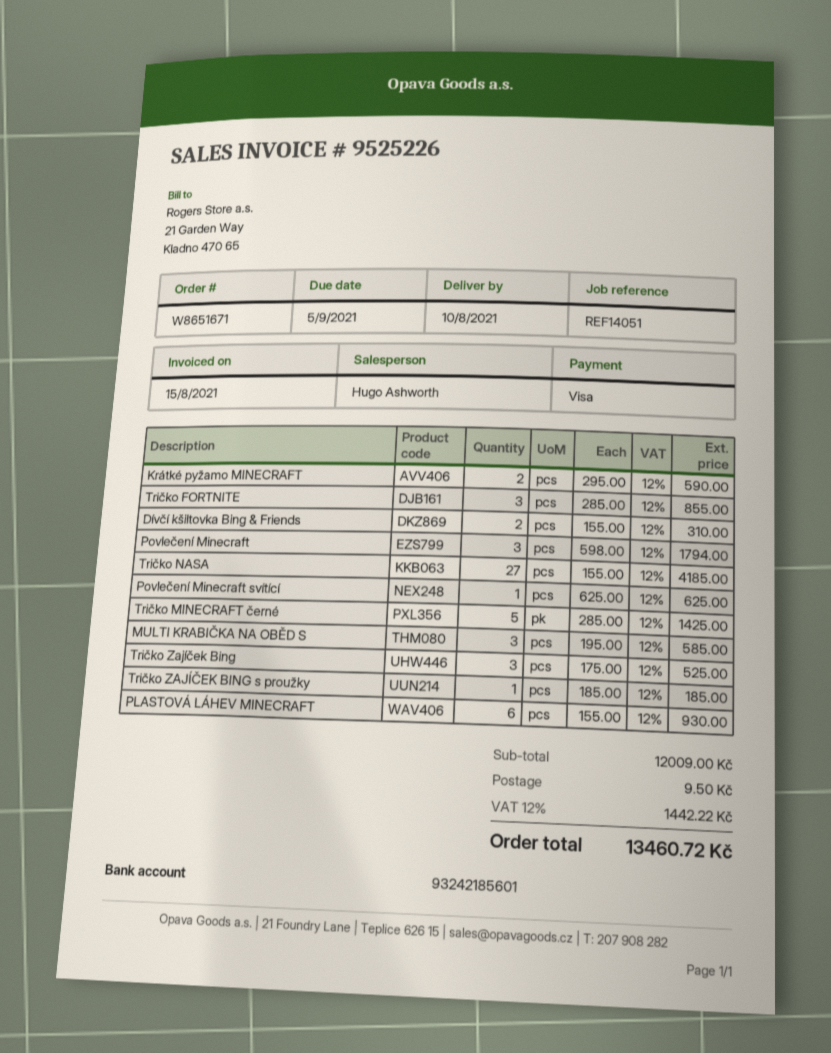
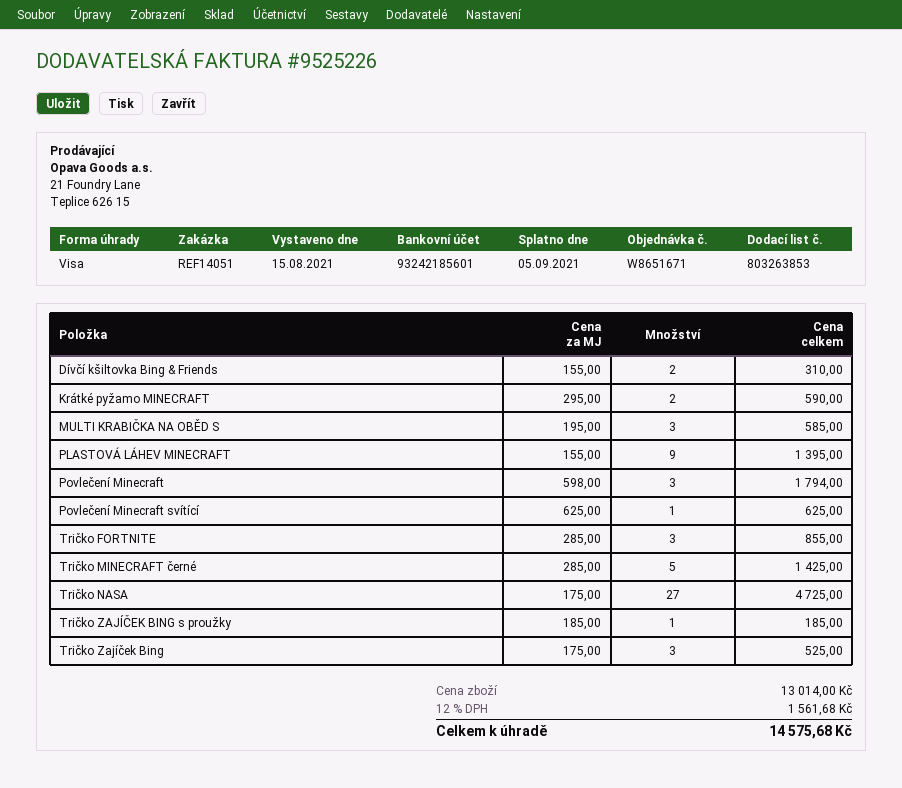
Tričko NASA: 27 x 155.00 = 4185.00 -> 27 x 175.00 = 4725.00
PLASTOVÁ LÁHEV MINECRAFT: 6 x 155.00 = 930.00 -> 9 x 155.00 = 1395.00
subtotal: 12009.00 -> 13014.00
shipping: 9.50 -> none
tax: 12% = 1442.22 -> 12% = 1561.68
total: 13460.72 -> 14575.68

